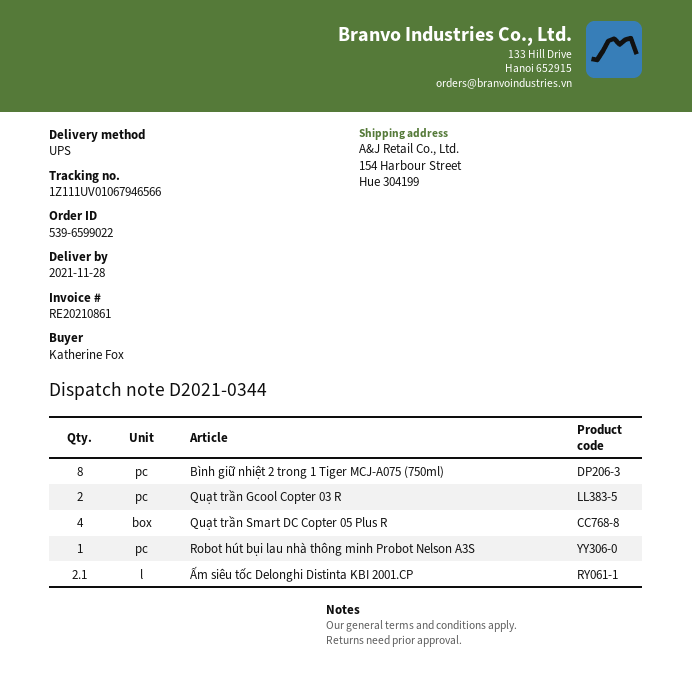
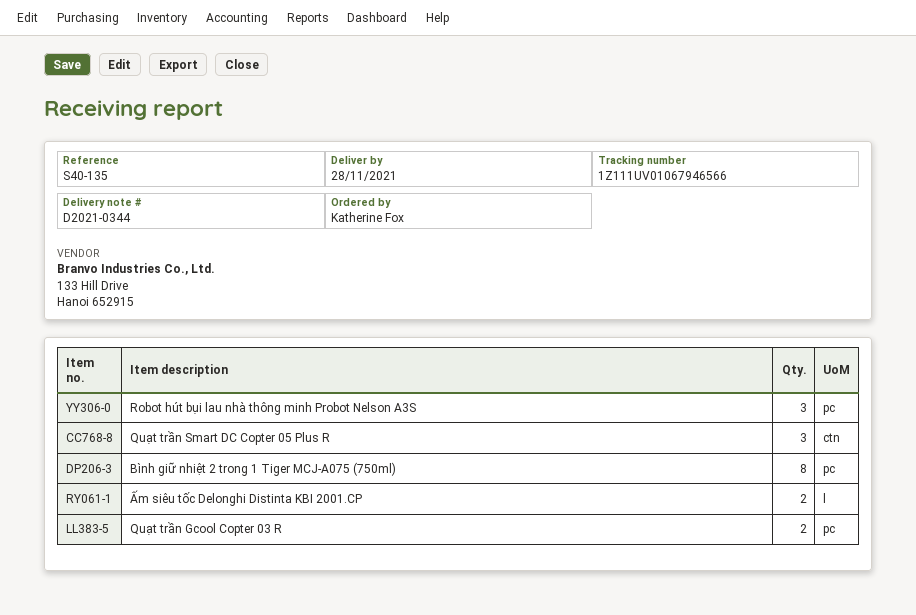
Quạt trần Smart DC Copter 05 Plus R: 4 -> 3
Robot hút bụi lau nhà thông minh Probot Nelson A3S: 1 -> 3
Ấm siêu tốc Delonghi Distinta KBI 2001.CP: 2.1 -> 2

